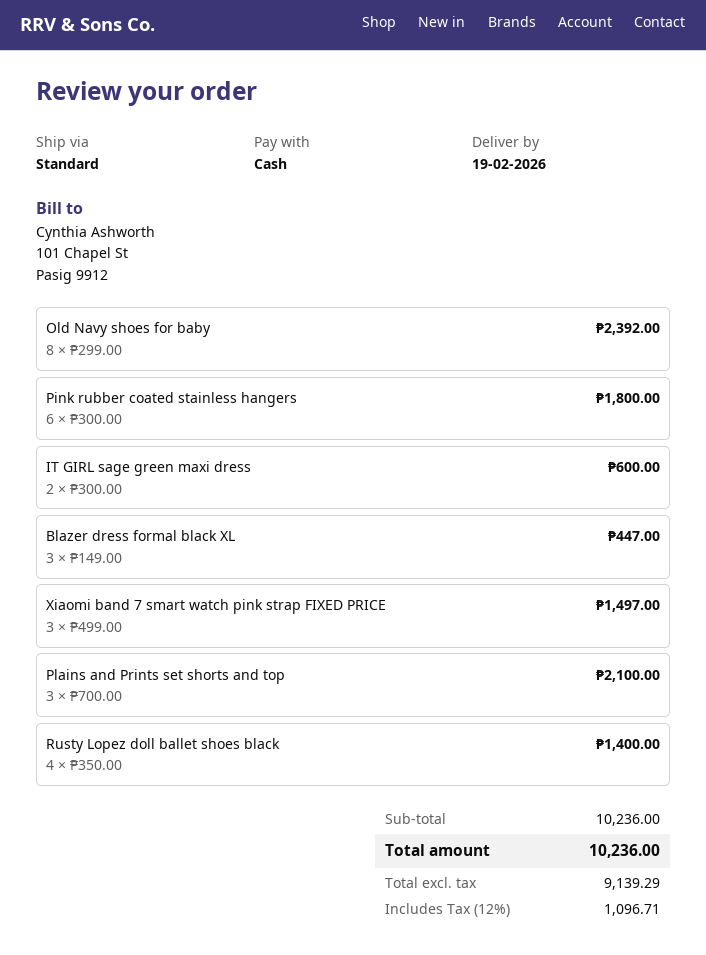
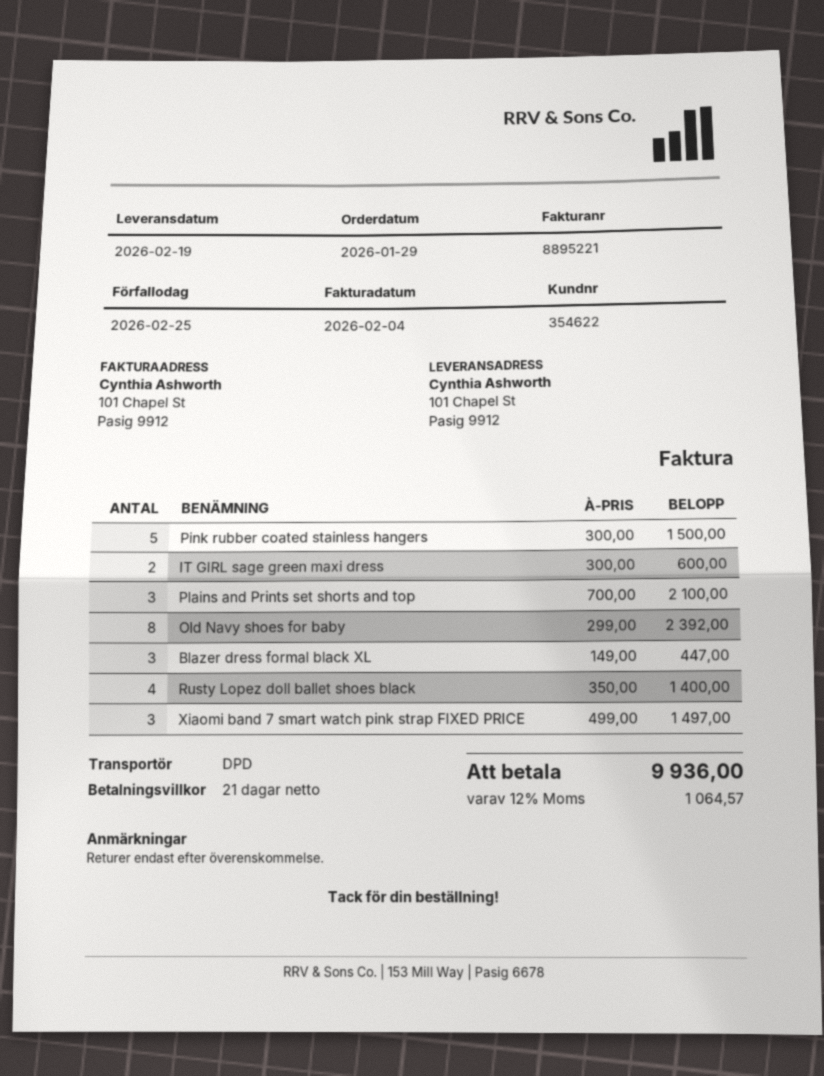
shipping method: standard -> DPD
Pink rubber coated stainless hangers: 6 x 300.00 = 1800.00 -> 5 x 300.00 = 1500.00
tax: 12% = 1096.71 -> 12% = 1064.57
total: 10236.00 -> 9936.00

